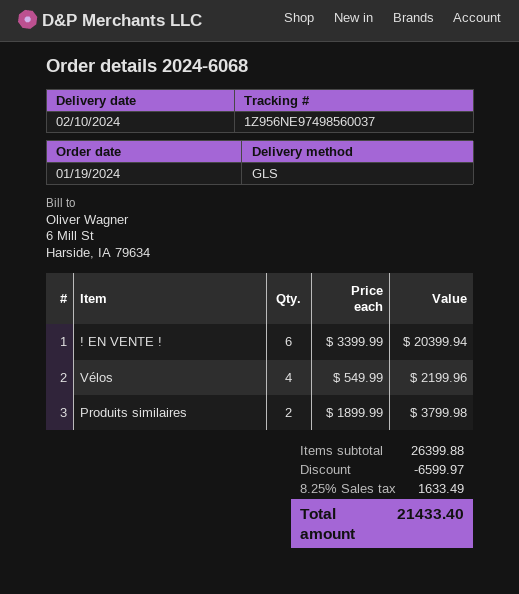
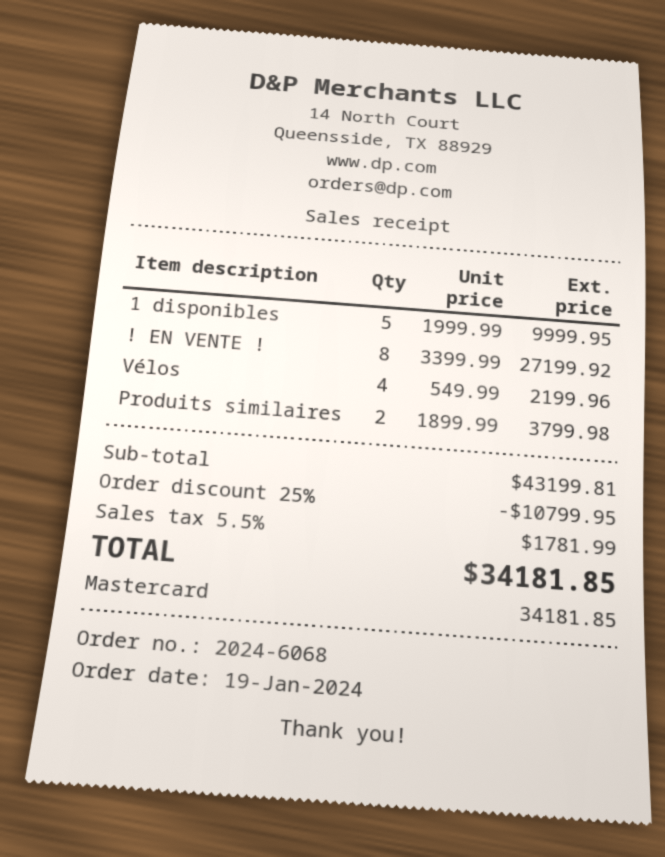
! EN VENTE !: 6 x 3399.99 = 20399.94 -> 8 x 3399.99 = 27199.92
1 disponibles: none -> 5 x 1999.99 = 9999.95
subtotal: 26399.88 -> 43199.81
discount: 6599.97 -> 10799.95
tax: 8.25% = 1633.49 -> 5.5% = 1781.99
total: 21433.40 -> 34181.85

